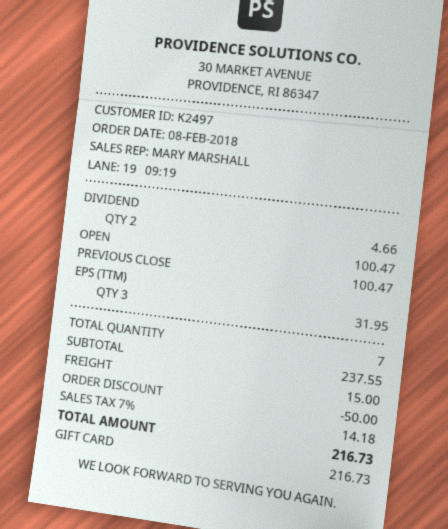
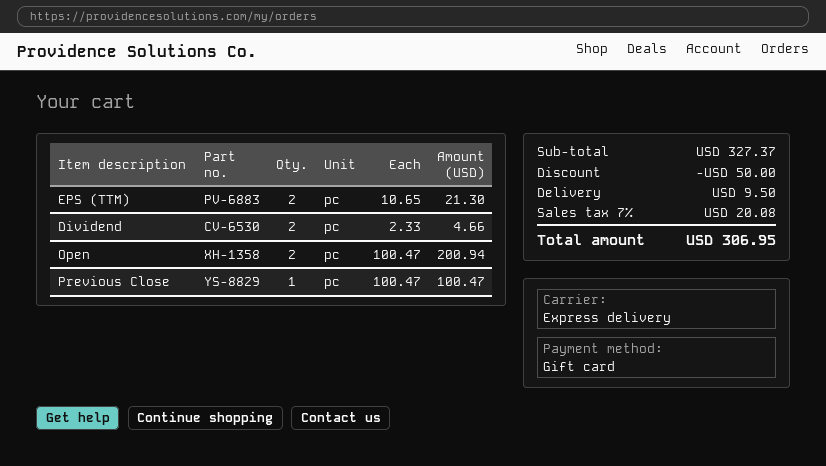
OPEN: 1 for 100.47 -> 2 for 200.94
EPS (TTM): 3 for 31.95 -> 2 for 21.30
subtotal: 237.55 -> 327.37
shipping: 15.00 -> 9.50
tax: 7% = 14.18 -> 7% = 20.08
total: 216.73 -> 306.95

